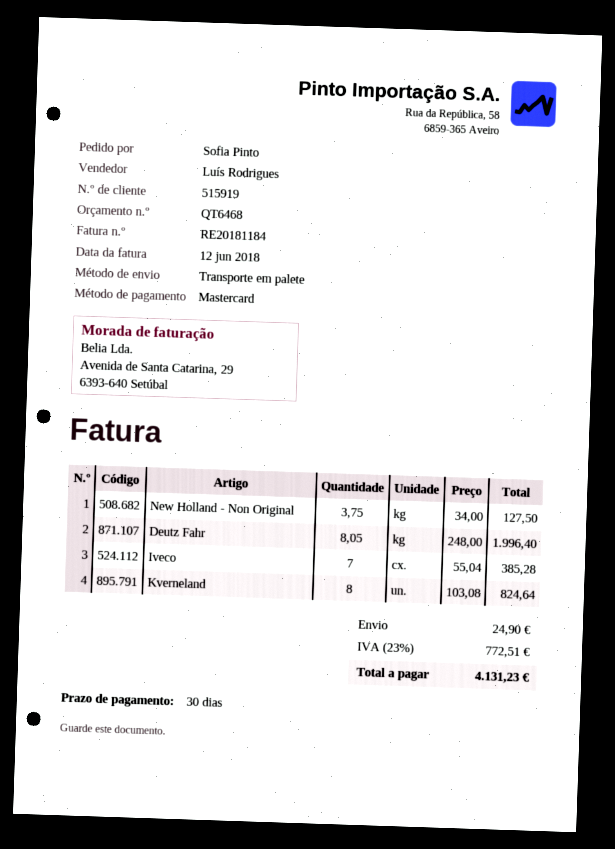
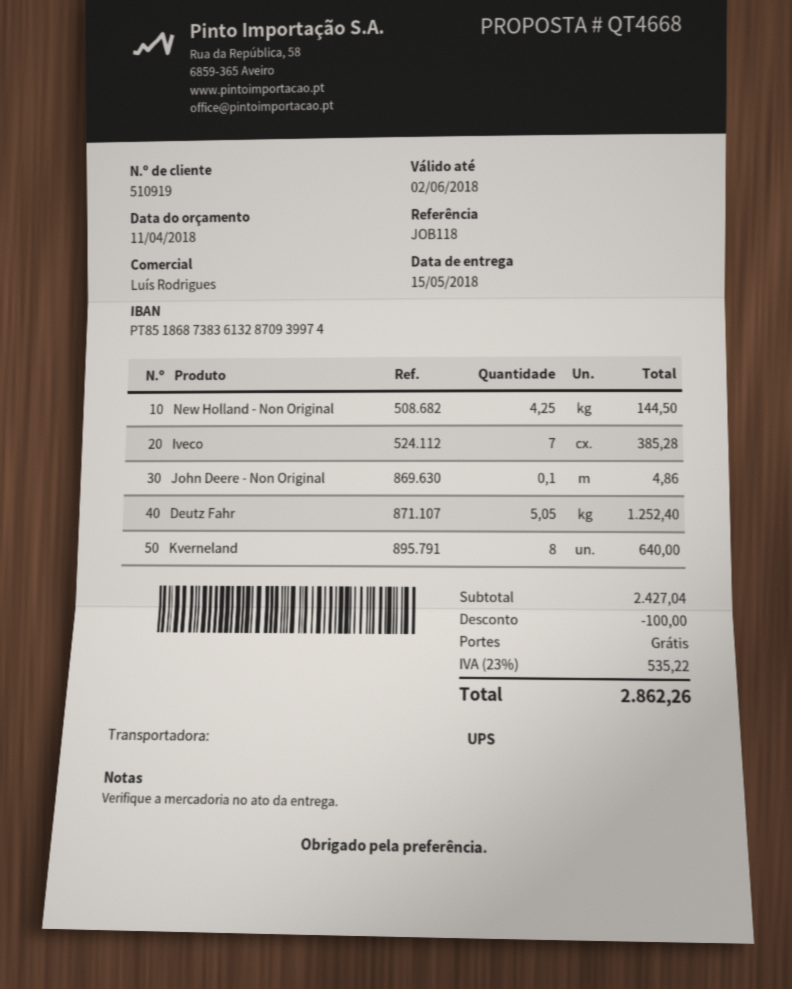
quote number: QT6468 -> QT4668
customer number: 515919 -> 510919
shipping method: pallet freight -> UPS
New Holland - Non Original: 3.75 for 127.50 -> 4.25 for 144.50
Deutz Fahr: 8.05 for 1996.40 -> 5.05 for 1252.40
Kverneland: 8 for 824.64 -> 8 for 640.00
John Deere - Non Original: none -> 0.1 for 4.86
discount: none -> 100.00
shipping: 24.90 -> 0.00
tax: 23% = 772.51 -> 23% = 535.22
total: 4131.23 -> 2862.26

